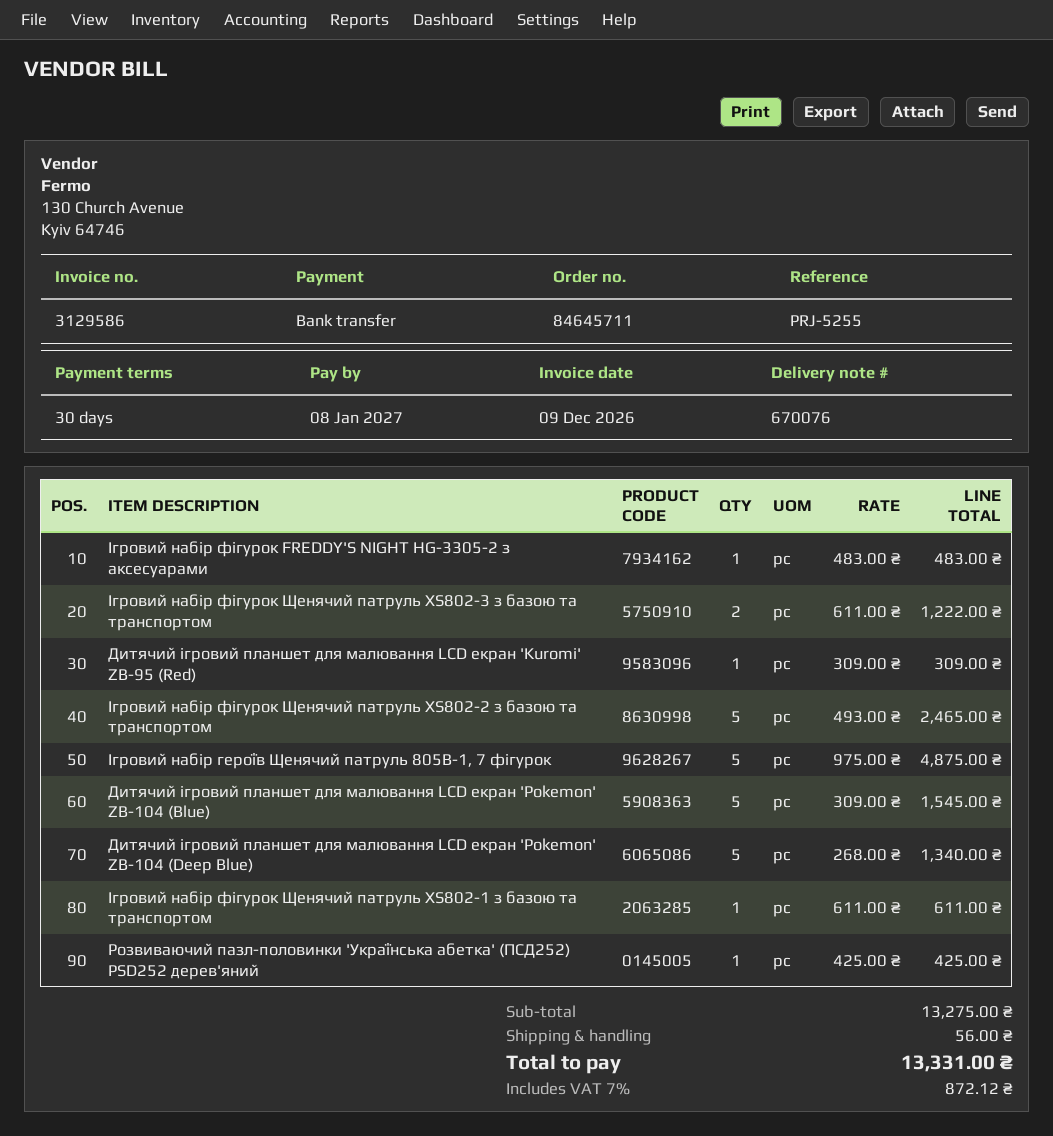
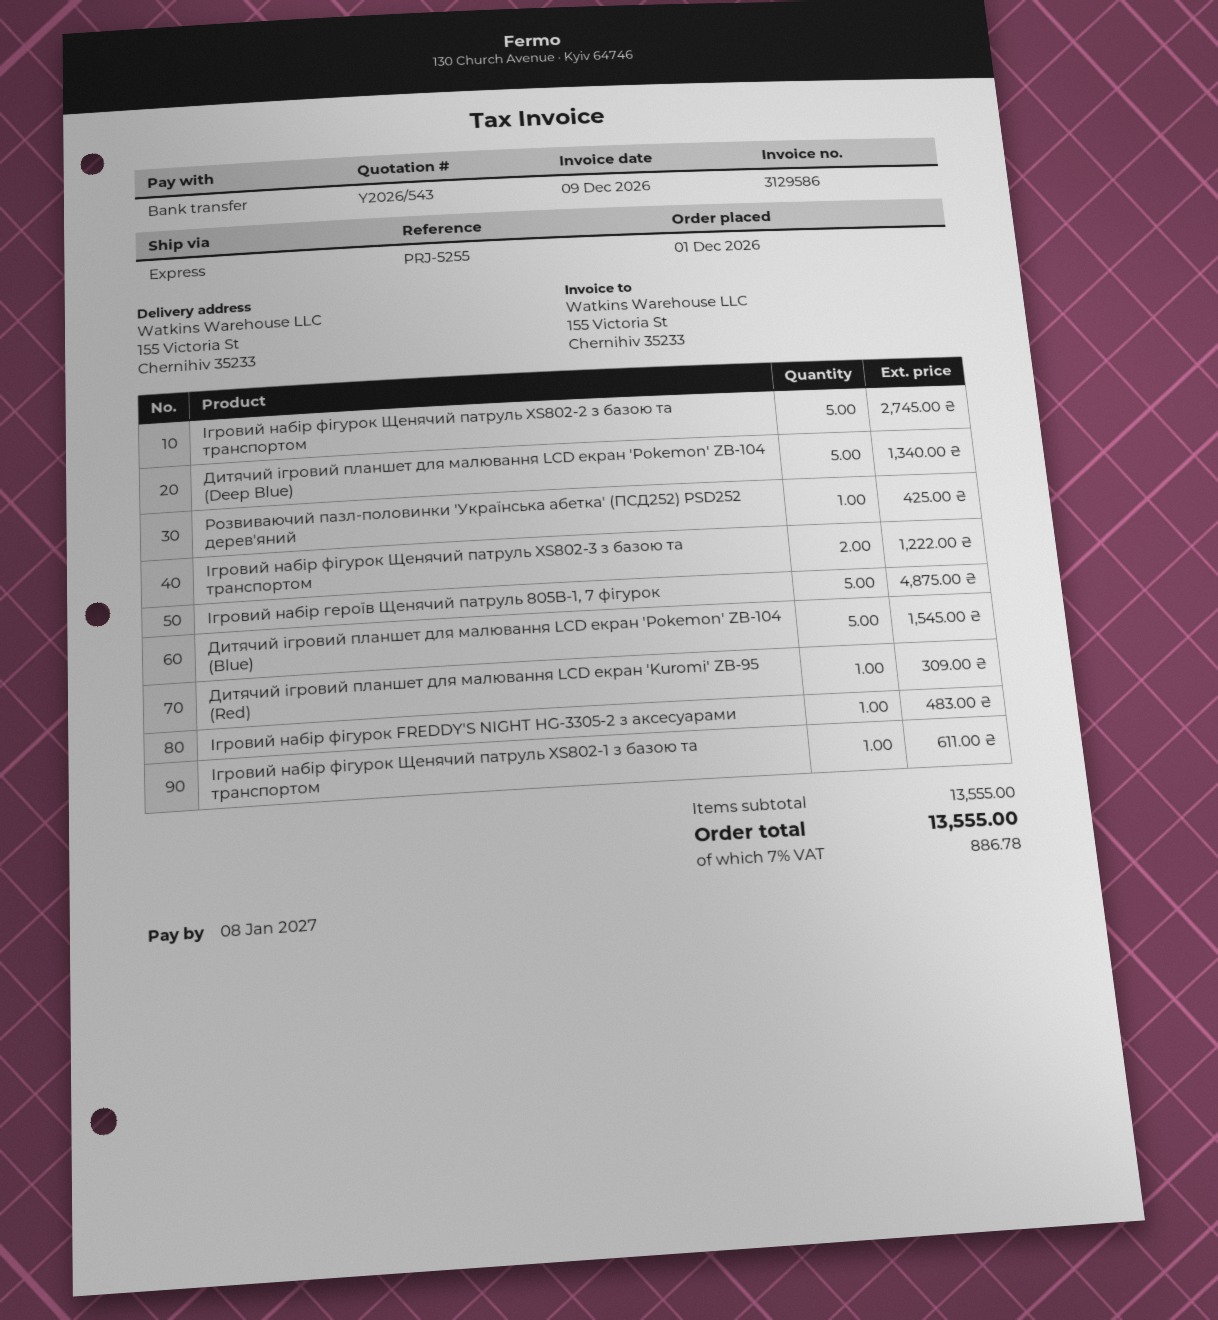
Ігровий набір фігурок Щенячий патруль XS802-2 з базою та транспортом: 5 for 2465.00 -> 5 for 2745.00
subtotal: 13275.00 -> 13555.00
shipping: 56.00 -> none
tax: 7% = 872.12 -> 7% = 886.78
total: 13331.00 -> 13555.00

